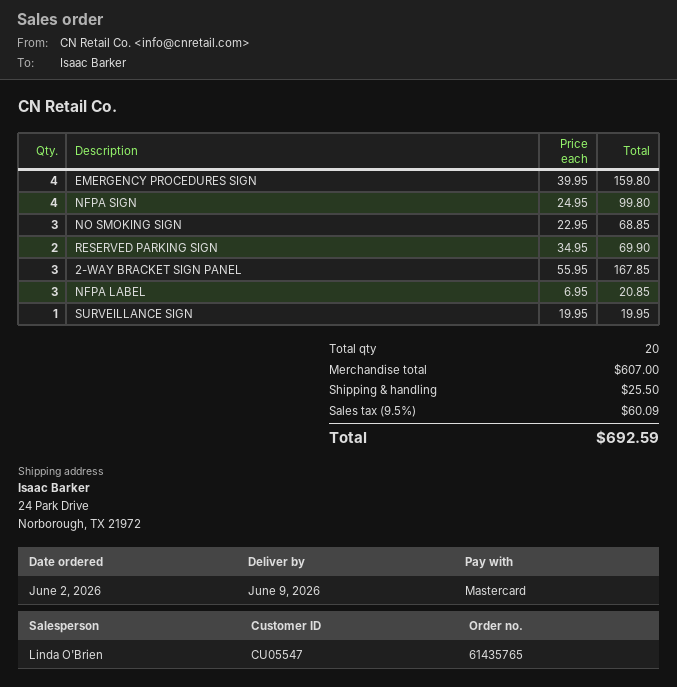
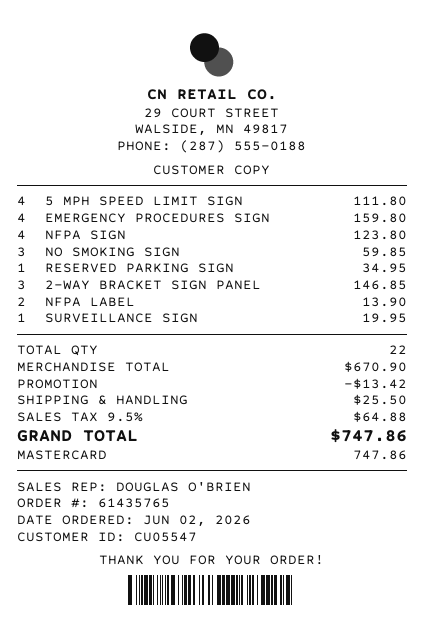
sales rep: Linda O'Brien -> DOUGLAS O'BRIEN
NFPA SIGN: 4 for 99.80 -> 4 for 123.80
NO SMOKING SIGN: 3 for 68.85 -> 3 for 59.85
RESERVED PARKING SIGN: 2 for 69.90 -> 1 for 34.95
2-WAY BRACKET SIGN PANEL: 3 for 167.85 -> 3 for 146.85
NFPA LABEL: 3 for 20.85 -> 2 for 13.90
5 MPH SPEED LIMIT SIGN: none -> 4 for 111.80
total quantity: 20 -> 22
subtotal: 607.00 -> 670.90
discount: none -> 13.42
tax: 9.5% = 60.09 -> 9.5% = 64.88
total: 692.59 -> 747.86

